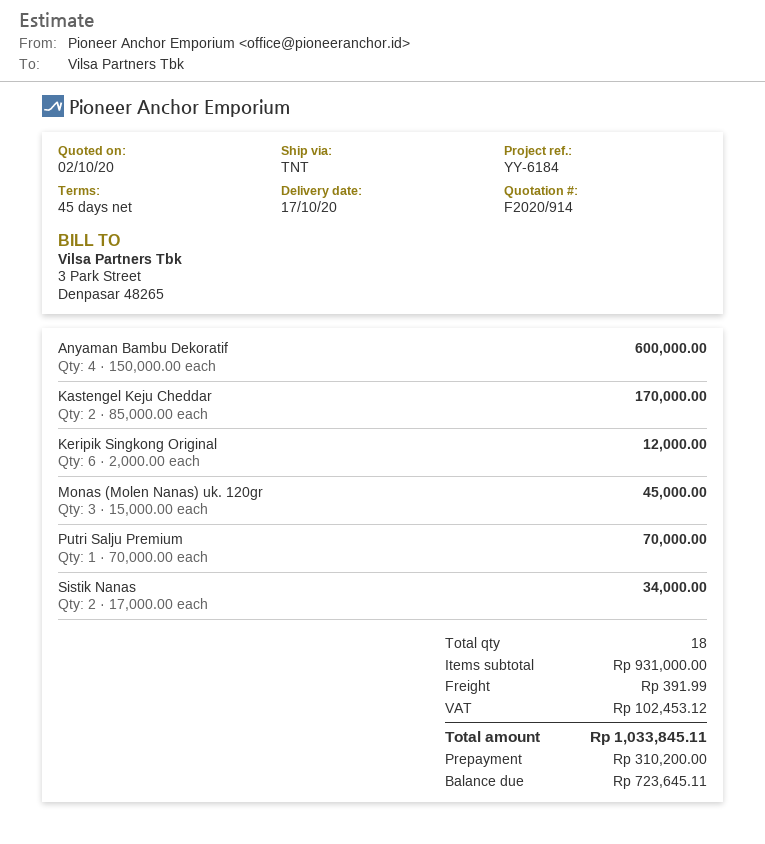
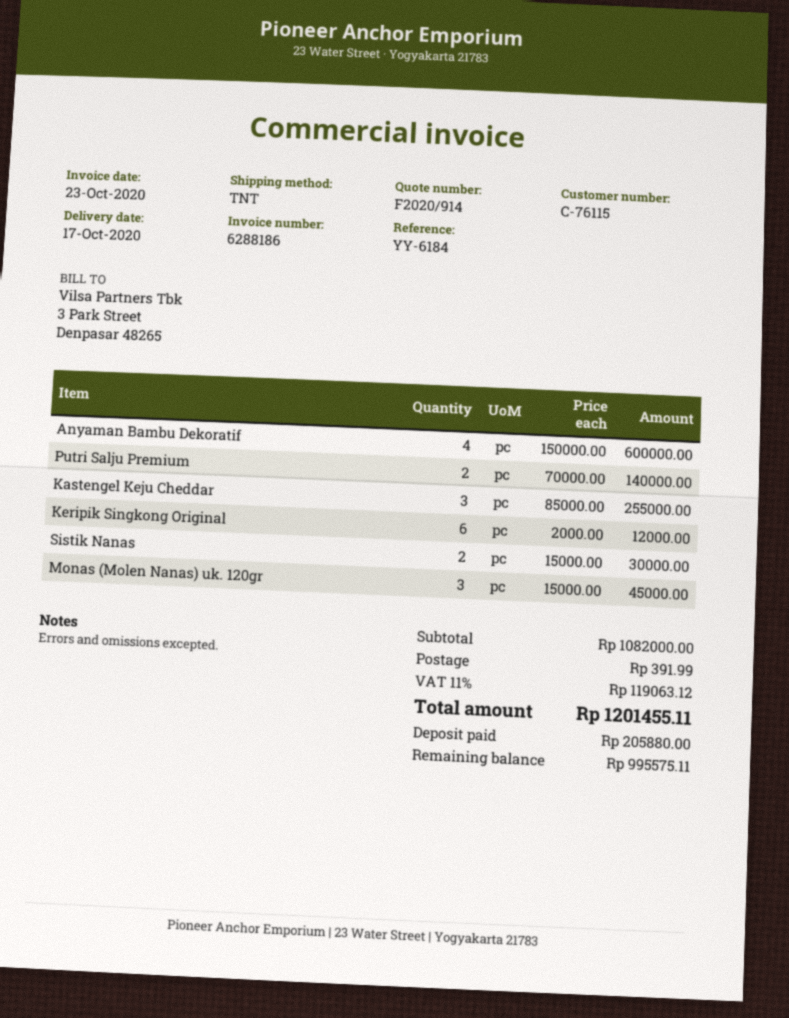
Kastengel Keju Cheddar: 2 x 85000.00 = 170000.00 -> 3 x 85000.00 = 255000.00
Putri Salju Premium: 1 x 70000.00 = 70000.00 -> 2 x 70000.00 = 140000.00
Sistik Nanas: 2 x 17000.00 = 34000.00 -> 2 x 15000.00 = 30000.00
subtotal: 931000.00 -> 1082000.00
tax: 102453.12 -> 119063.12
total: 1033845.11 -> 1201455.11
deposit: 310200.00 -> 205880.00
balance: 723645.11 -> 995575.11

